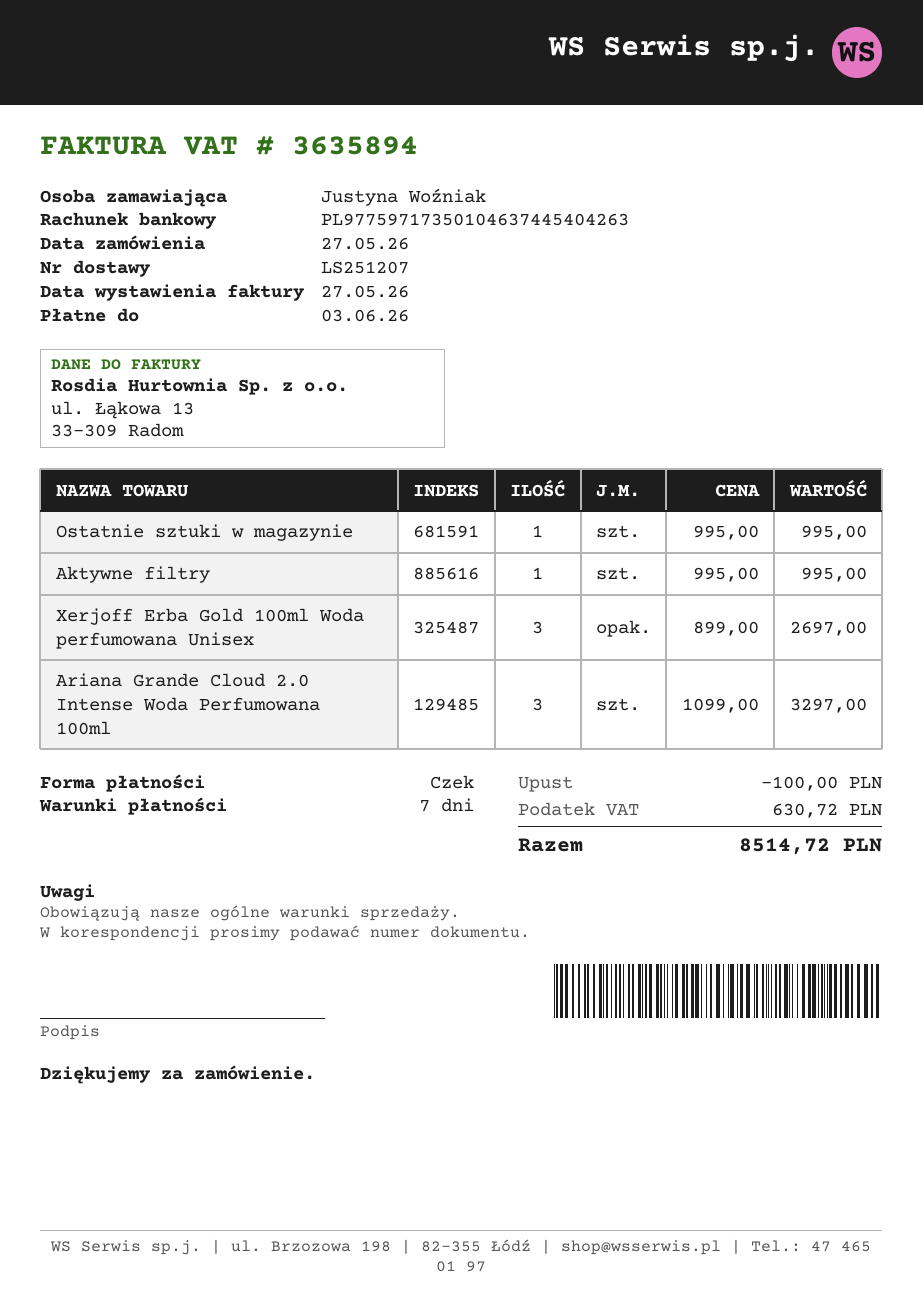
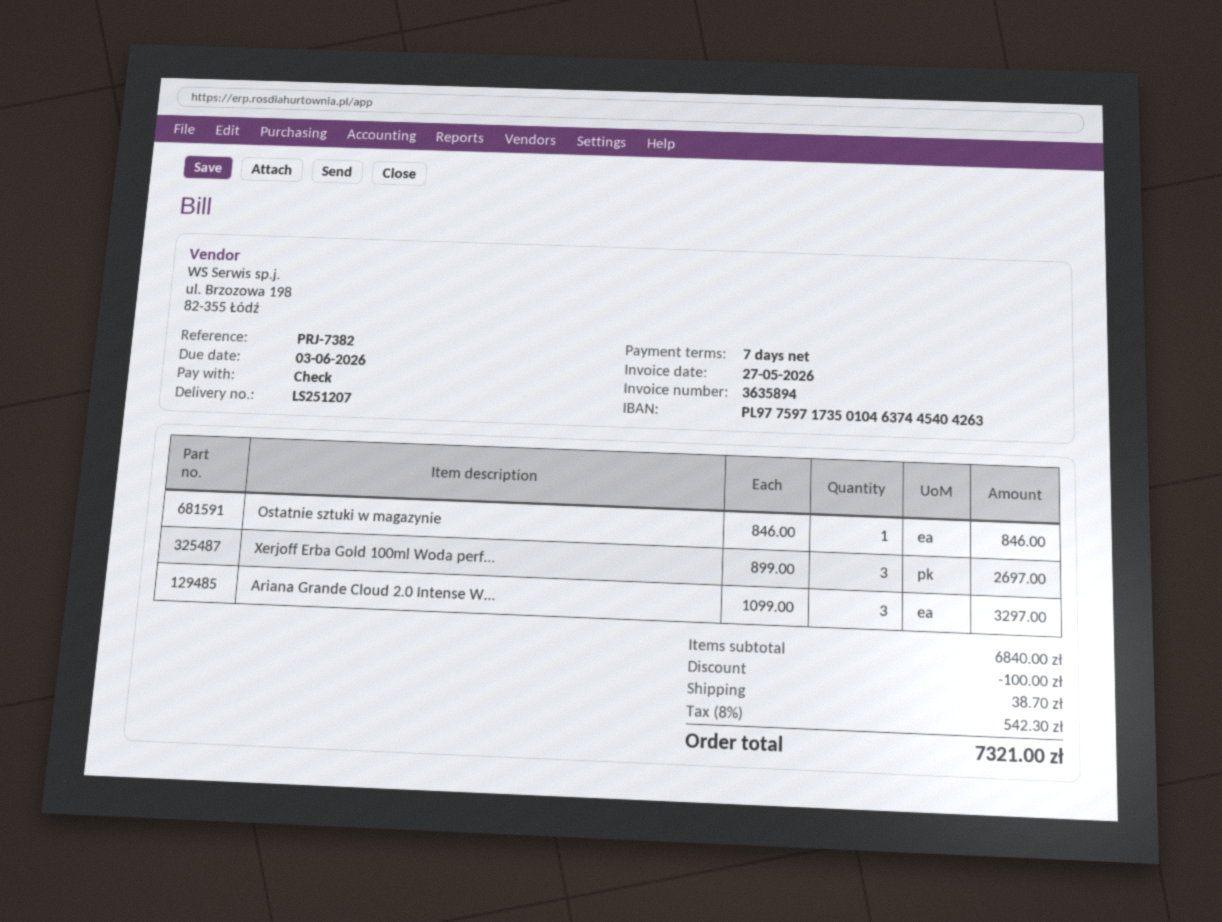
Ostatnie sztuki w magazynie: 1 x 995.00 = 995.00 -> 1 x 846.00 = 846.00
Aktywne filtry: 1 x 995.00 = 995.00 -> none
shipping: none -> 38.70
tax: 630.72 -> 542.30
total: 8514.72 -> 7321.00

